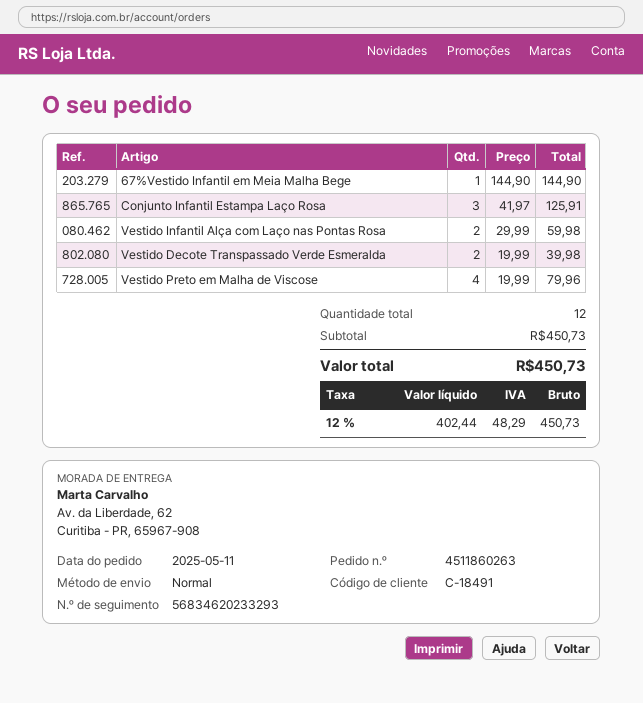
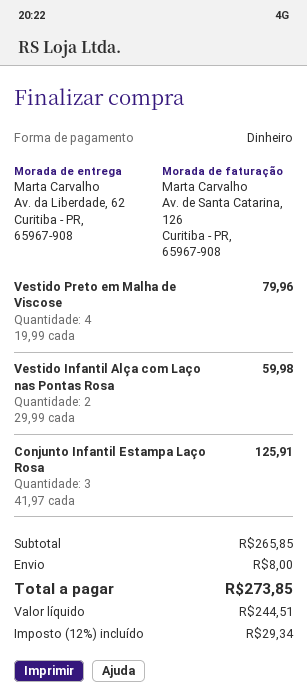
67%Vestido Infantil em Meia Malha Bege: 1 x 144.90 = 144.90 -> none
Vestido Decote Transpassado Verde Esmeralda: 2 x 19.99 = 39.98 -> none
subtotal: 450.73 -> 265.85
shipping: none -> 8.00
net: 402.44 -> 244.51
tax: 12% = 48.29 -> 12% = 29.34
total: 450.73 -> 273.85

